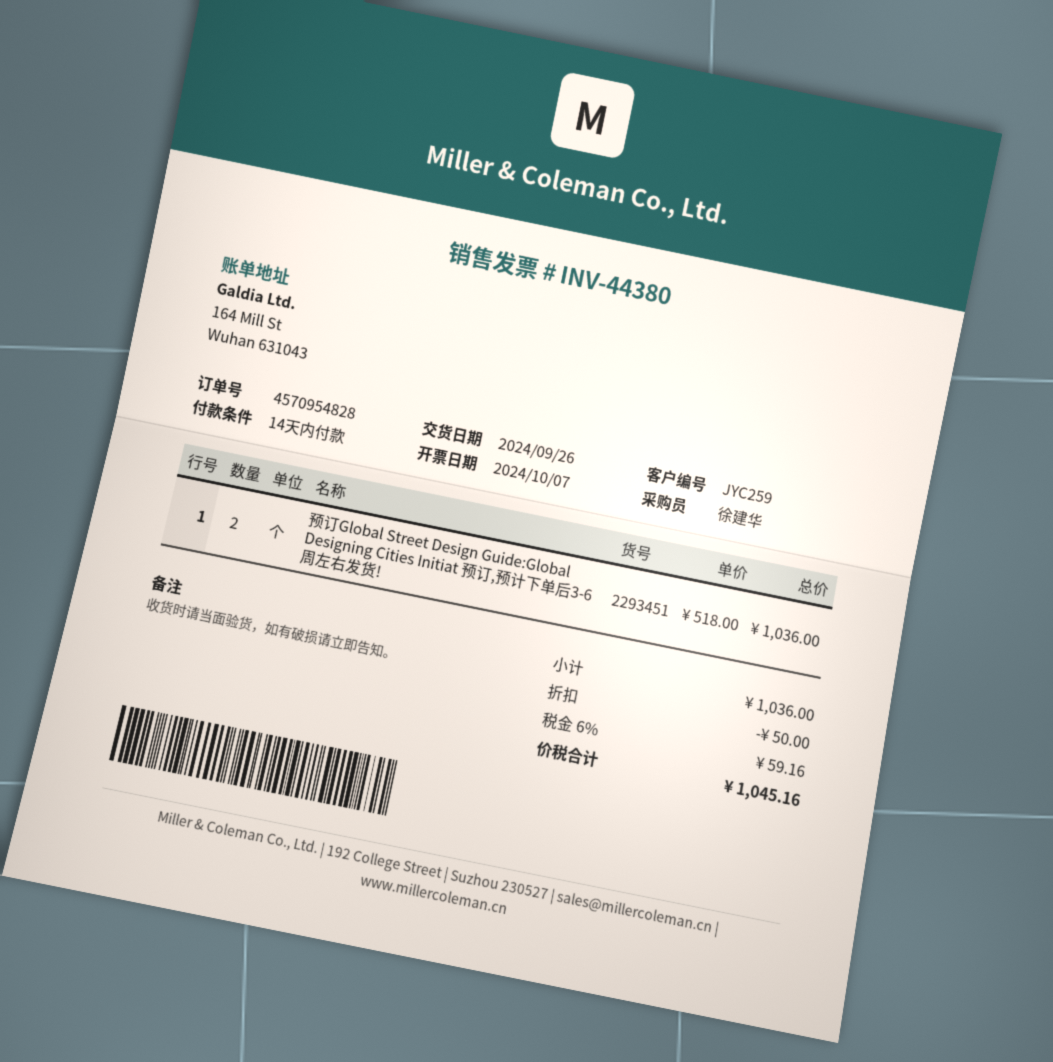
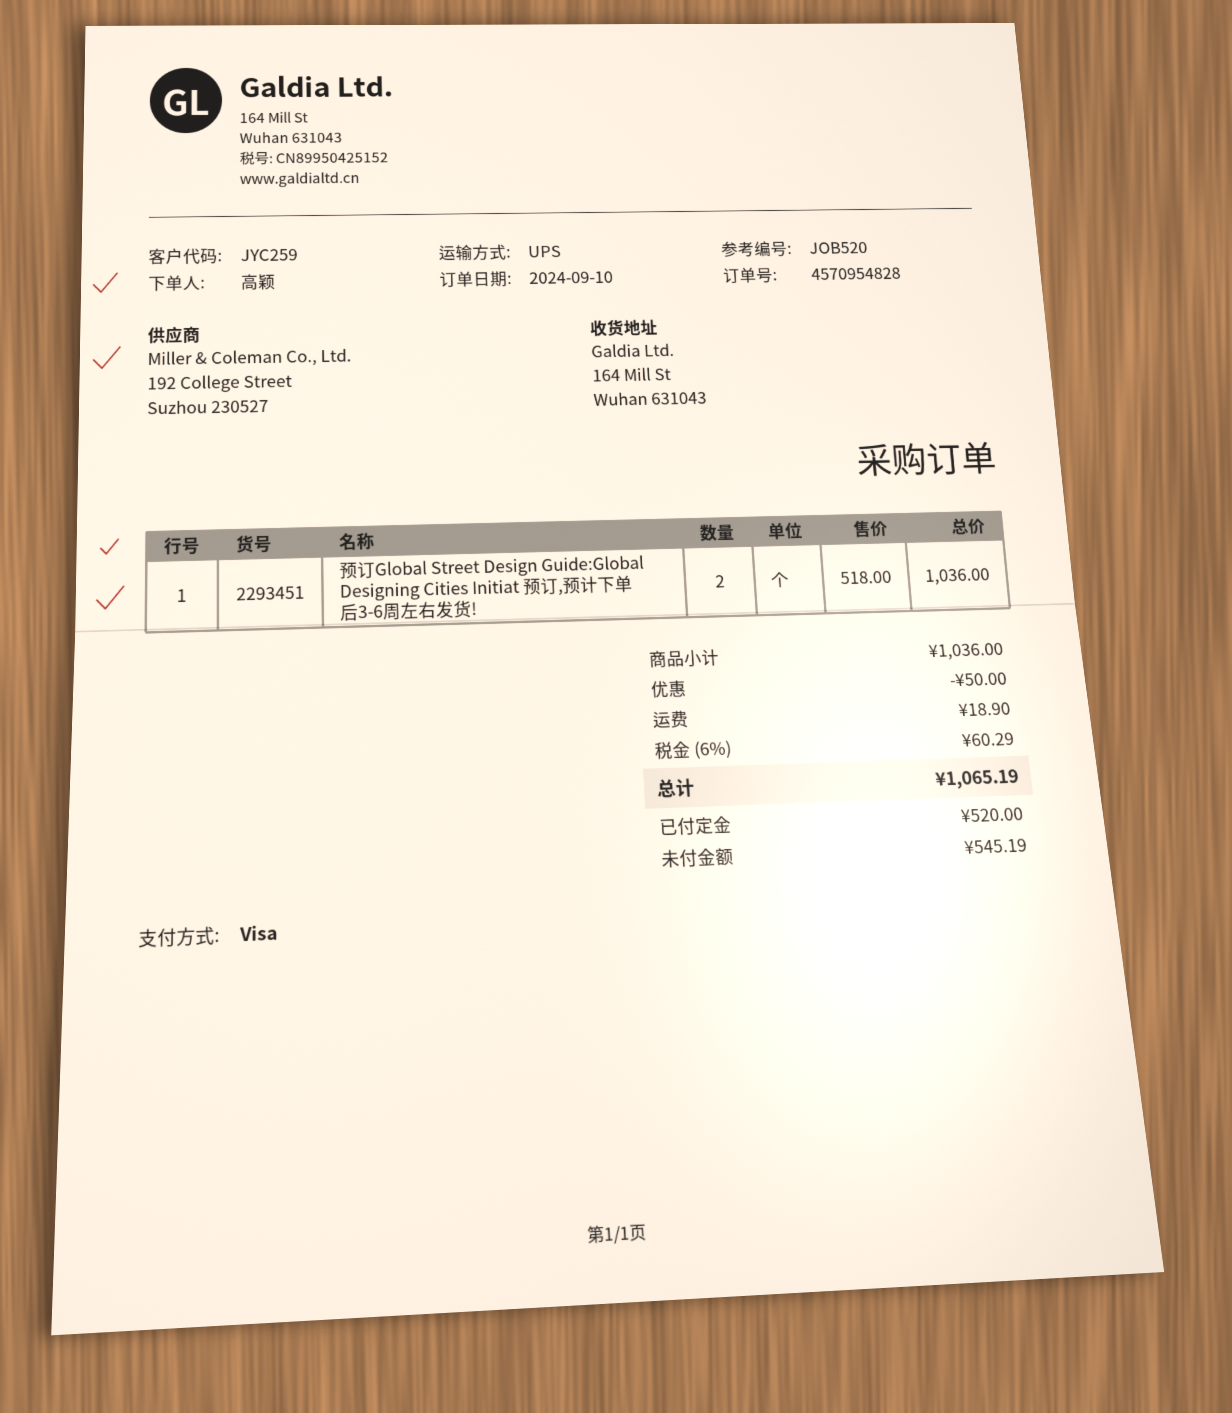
ordered by: 徐建华 -> 高颖
shipping: none -> 18.90
tax: 6% = 59.16 -> 6% = 60.29
total: 1045.16 -> 1065.19

